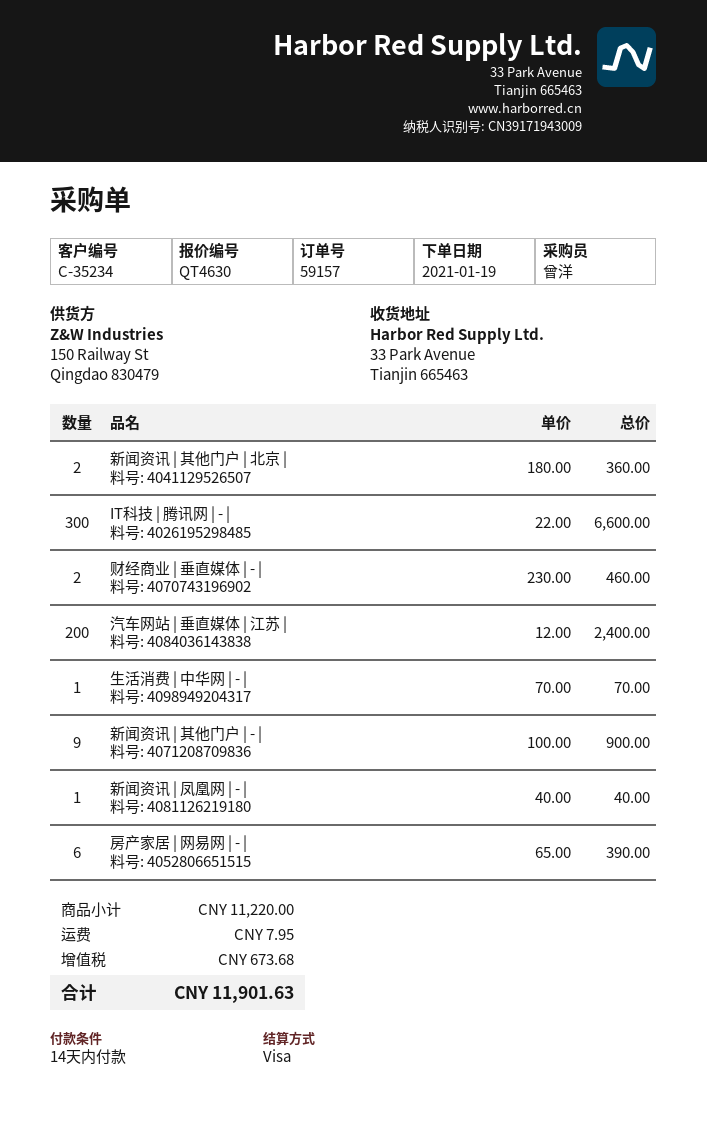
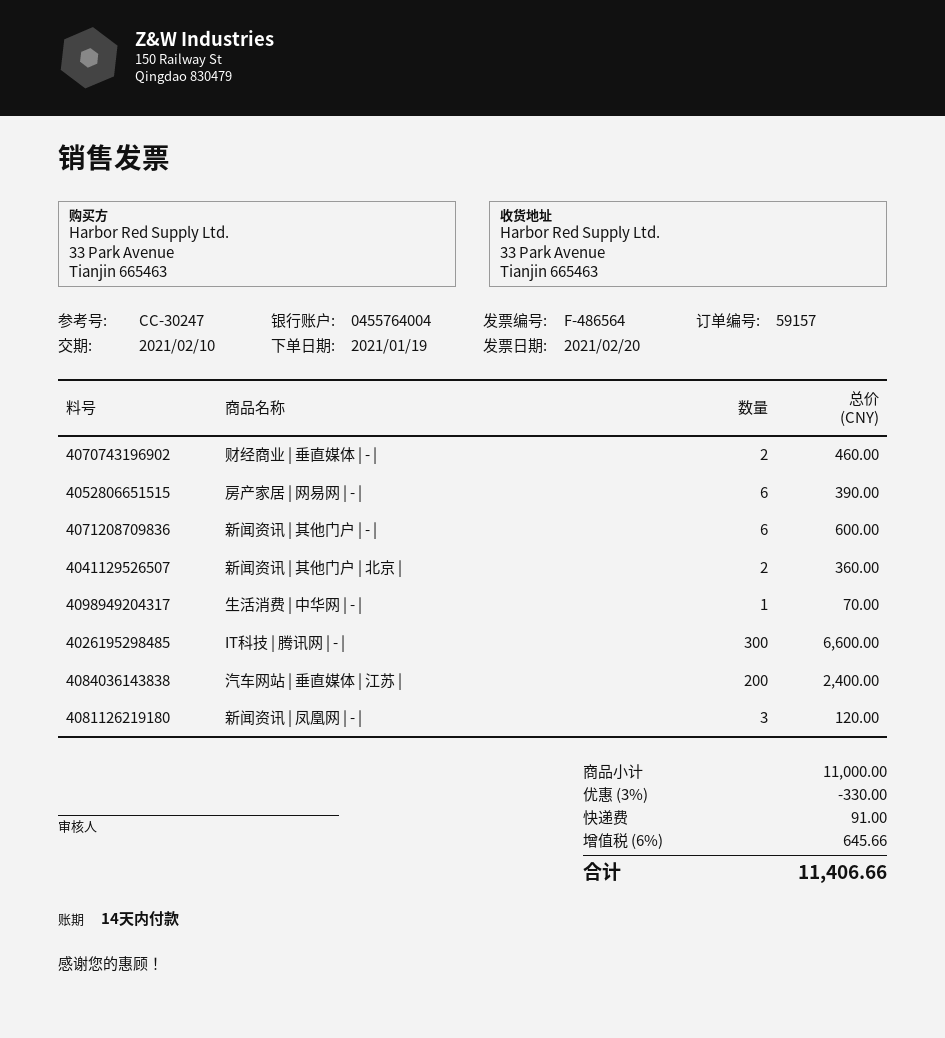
新闻资讯 | 其他门户 | - |: 9 for 900.00 -> 6 for 600.00
新闻资讯 | 凤凰网 | - |: 1 for 40.00 -> 3 for 120.00
subtotal: 11220.00 -> 11000.00
discount: none -> 3% = 330.00
shipping: 7.95 -> 91.00
tax: 673.68 -> 645.66
total: 11901.63 -> 11406.66

